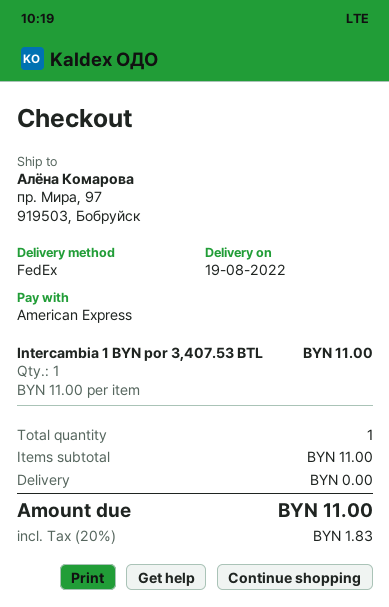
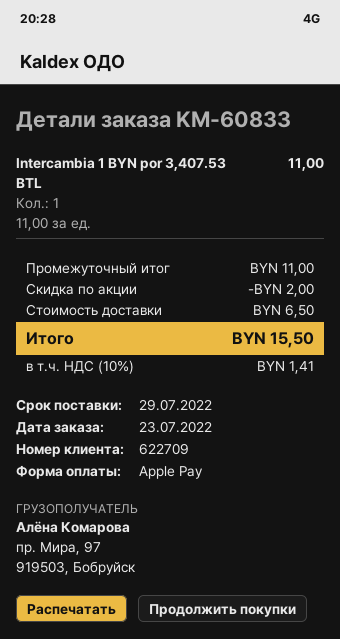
delivery date: 2022-08-19 -> 2022-07-29
payment method: American Express -> Apple Pay
discount: none -> 2.00
shipping: 0.00 -> 6.50
tax: 20% = 1.83 -> 10% = 1.41
total: 11.00 -> 15.50

